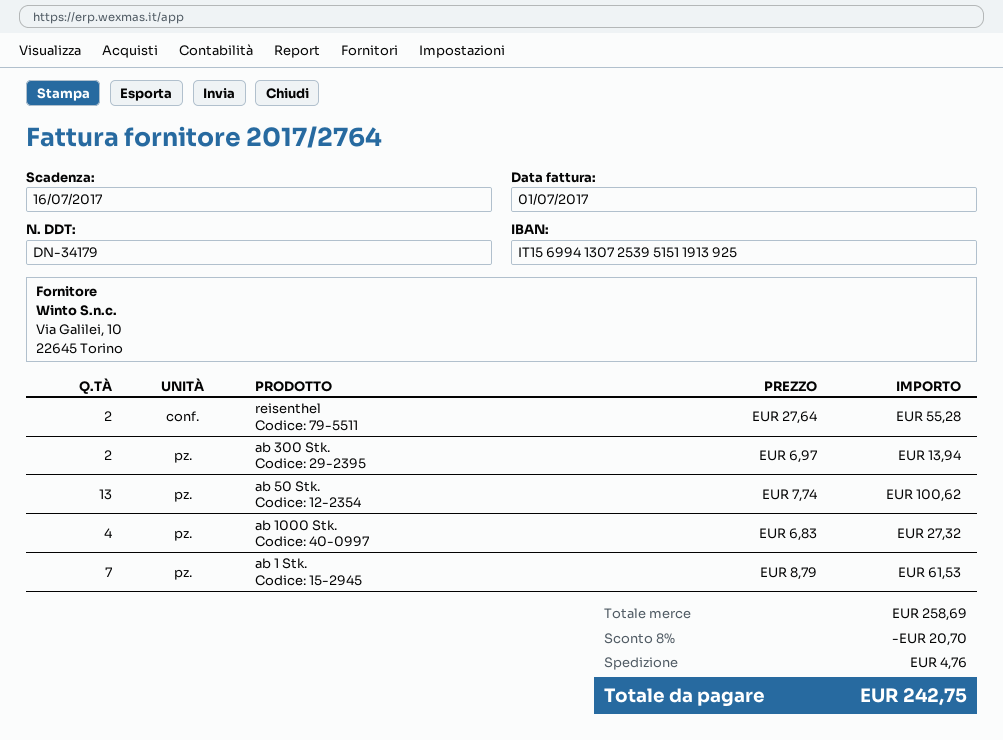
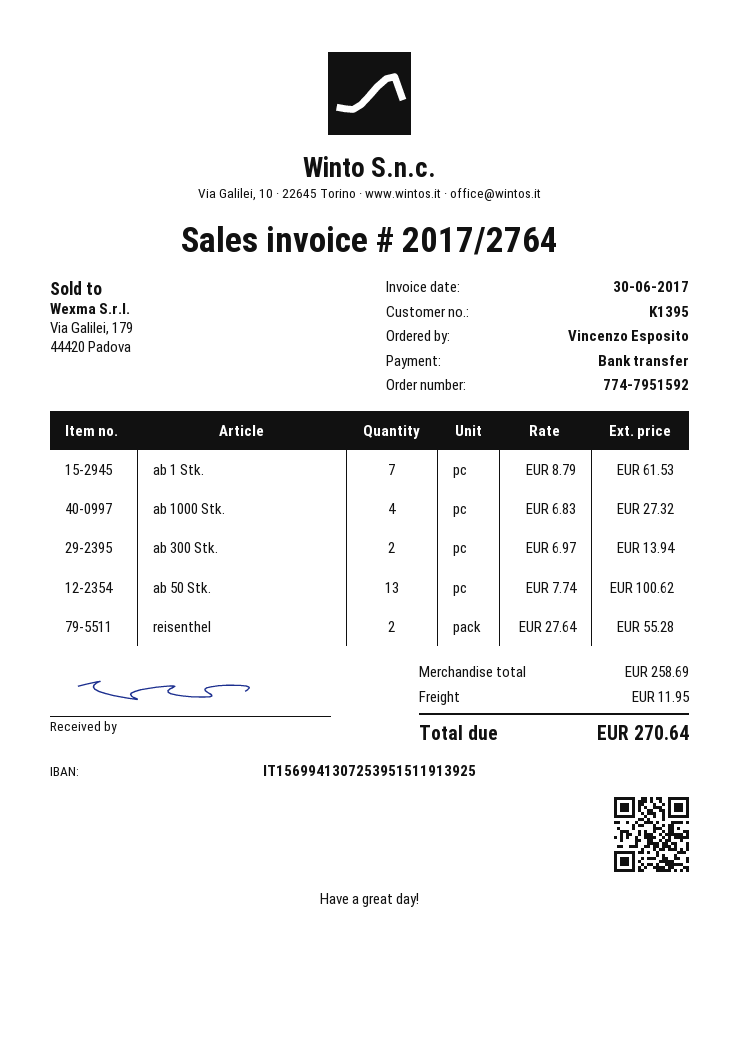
invoice date: 2017-07-01 -> 2017-06-30
discount: 8% = 20.70 -> none
shipping: 4.76 -> 11.95
total: 242.75 -> 270.64

